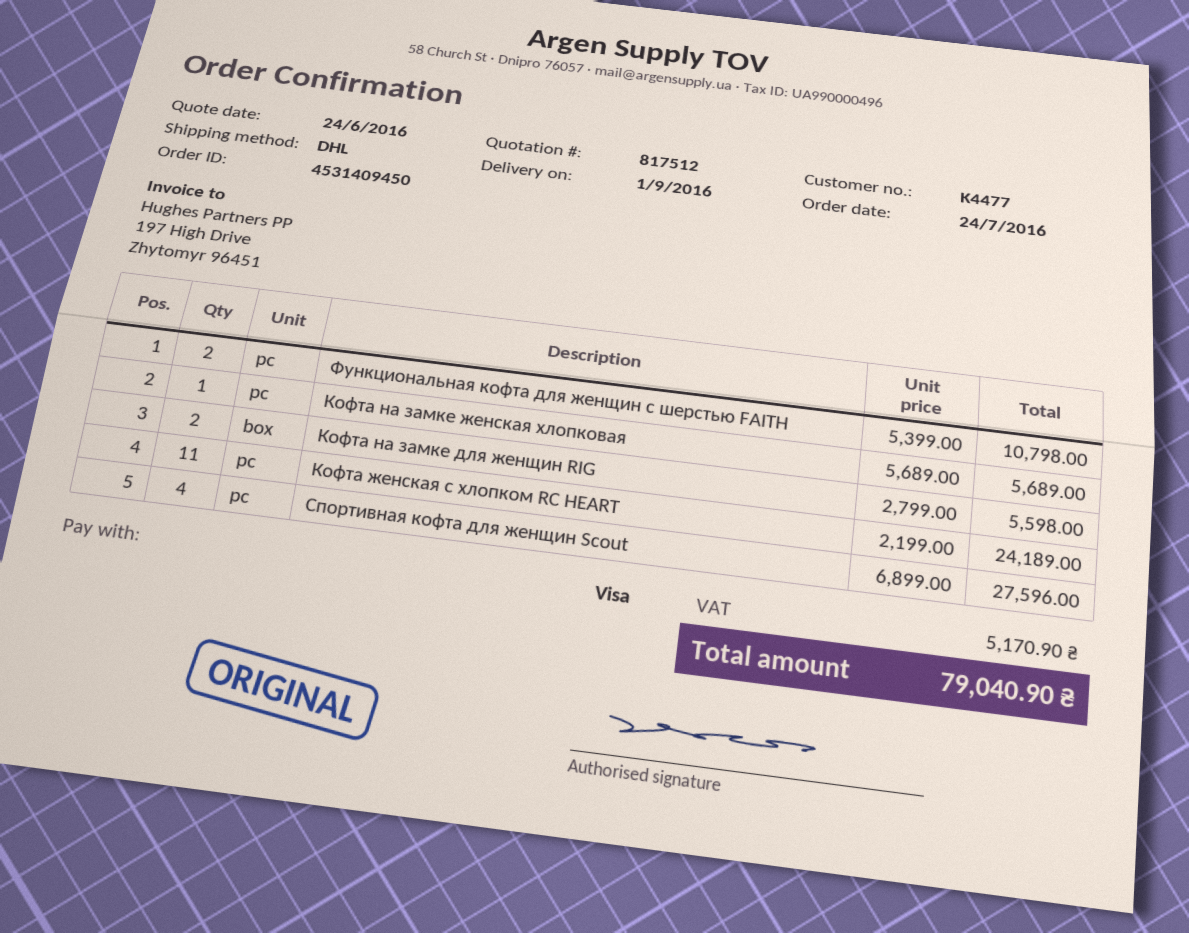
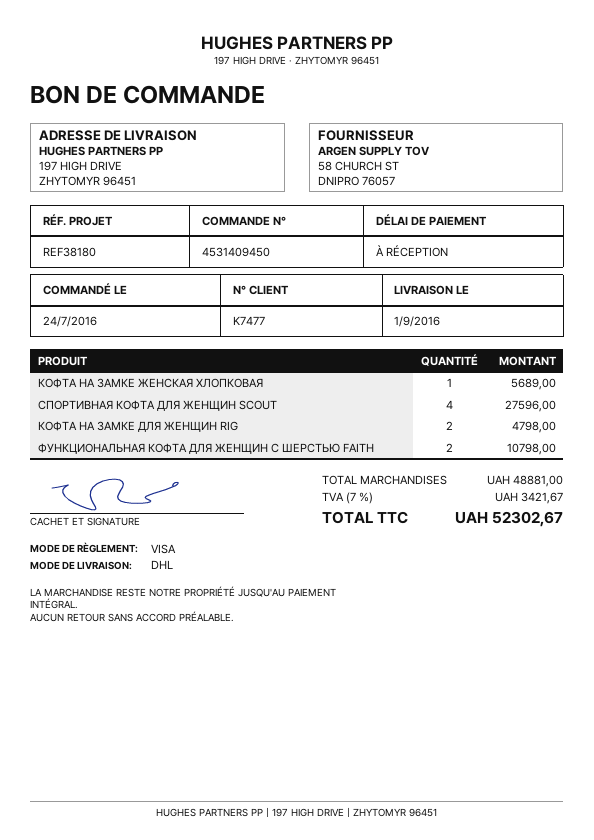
customer number: K4477 -> K7477
Кофта на замке для женщин RIG: 2 for 5598.00 -> 2 for 4798.00
Кофта женская с хлопком RC HEART: 11 for 24189.00 -> none
tax: 5170.90 -> 3421.67
total: 79040.90 -> 52302.67

